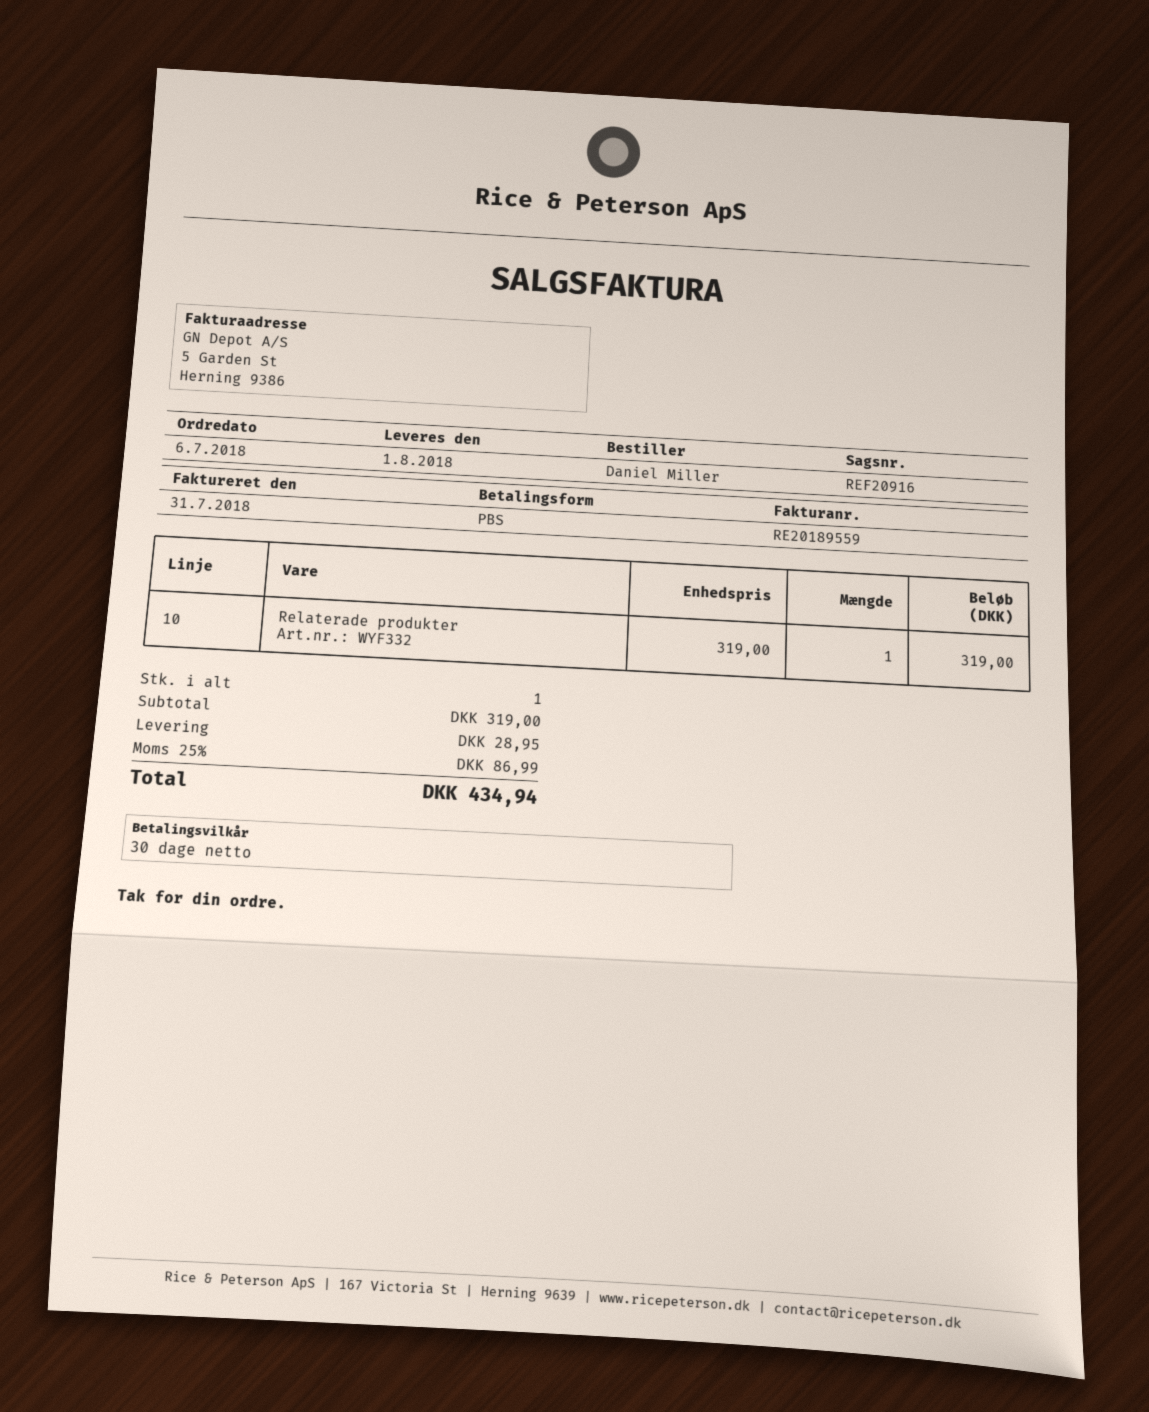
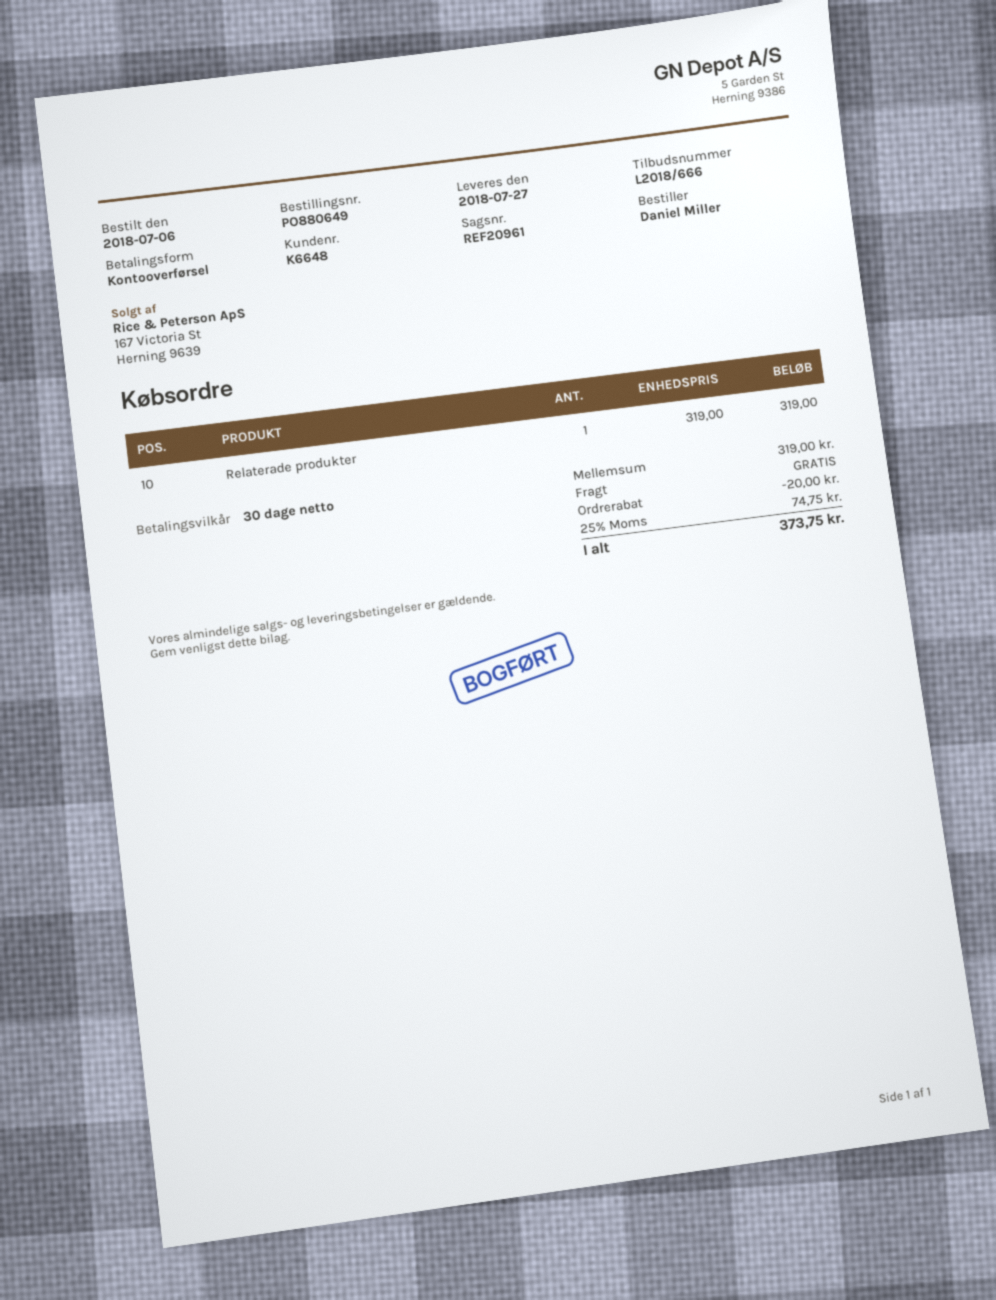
delivery date: 2018-08-01 -> 2018-07-27
reference: REF20916 -> REF20961
payment method: direct debit -> bank transfer
discount: none -> 20.00
shipping: 28.95 -> 0.00
tax: 25% = 86.99 -> 25% = 74.75
total: 434.94 -> 373.75

